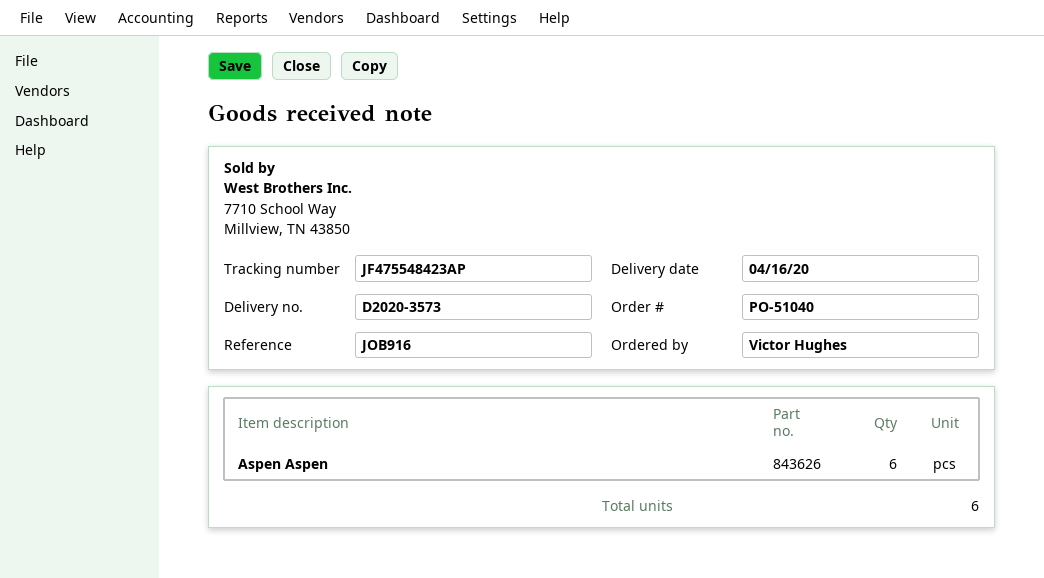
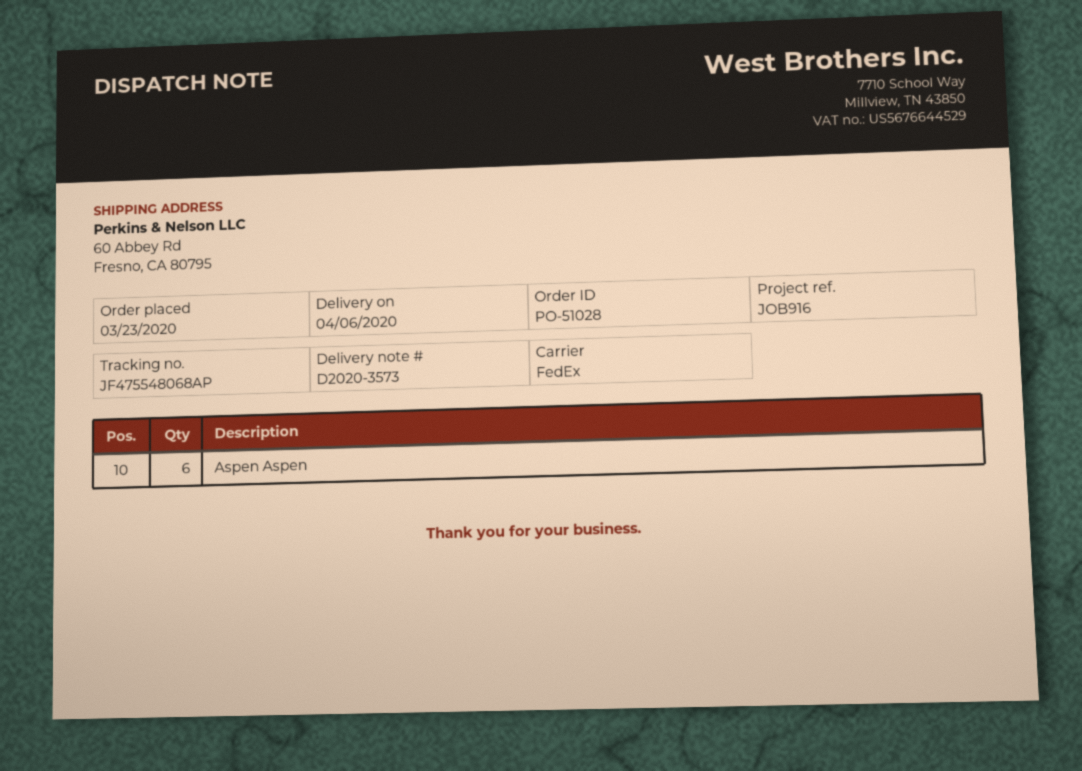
order number: PO-51040 -> PO-51028
delivery date: 2020-04-16 -> 2020-04-06
tracking number: JF475548423AP -> JF475548068AP

